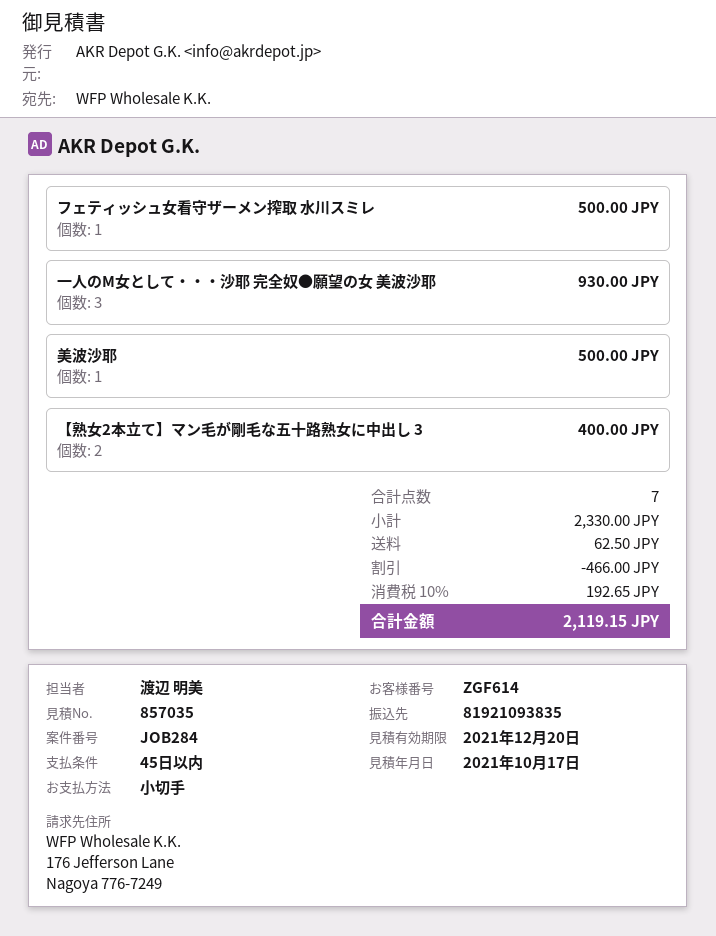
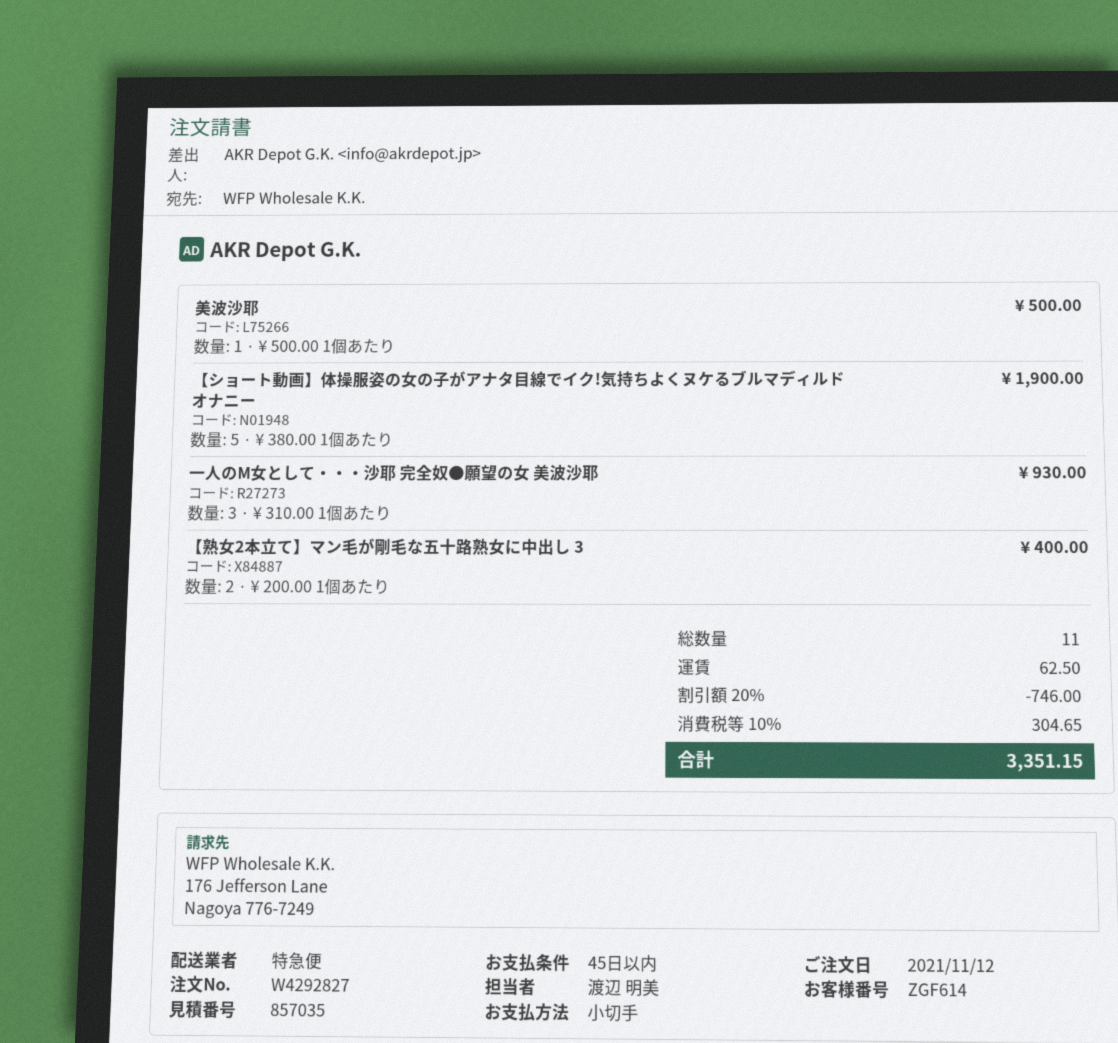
フェティッシュ女看守ザーメン搾取 水川スミレ: 1 for 500.00 -> none
【ショート動画】体操服姿の女の子がアナタ目線でイク!気持ちよくヌケるブルマディルドオナニー: none -> 5 for 1900.00
total quantity: 7 -> 11
discount: 466.00 -> 746.00
tax: 10% = 192.65 -> 10% = 304.65
total: 2119.15 -> 3351.15

